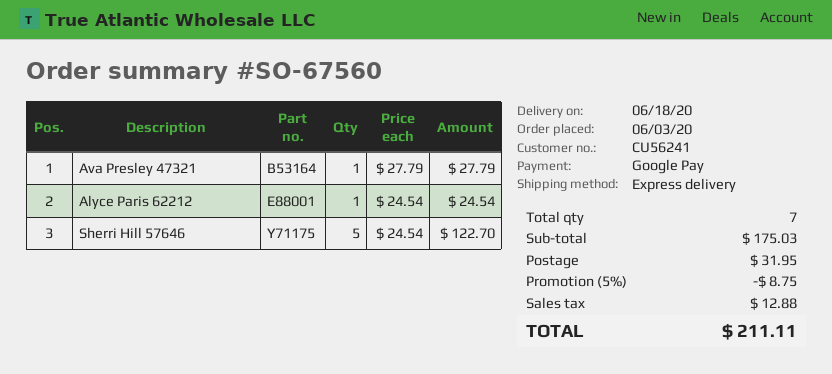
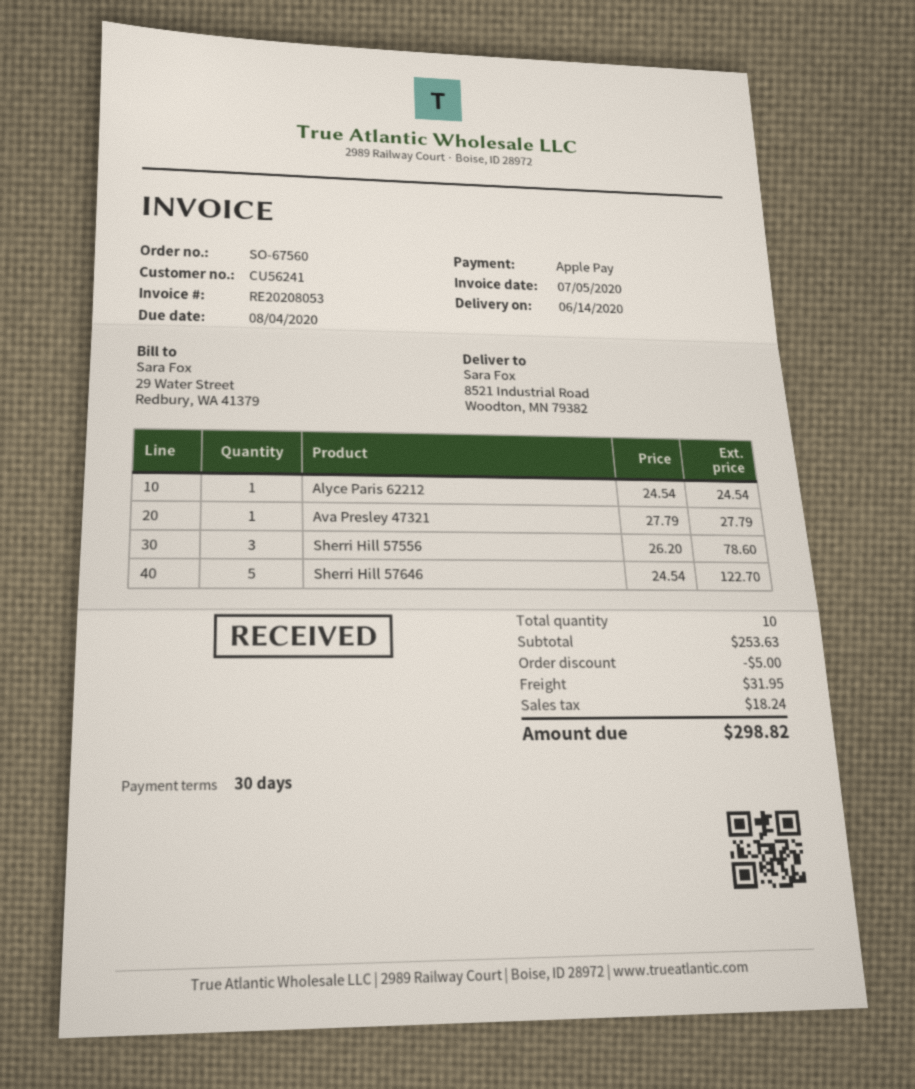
delivery date: 2020-06-18 -> 2020-06-14
payment method: Google Pay -> Apple Pay
Sherri Hill 57556: none -> 3 x 26.20 = 78.60
total quantity: 7 -> 10
subtotal: 175.03 -> 253.63
discount: 8.75 -> 5.00
tax: 12.88 -> 18.24
total: 211.11 -> 298.82

